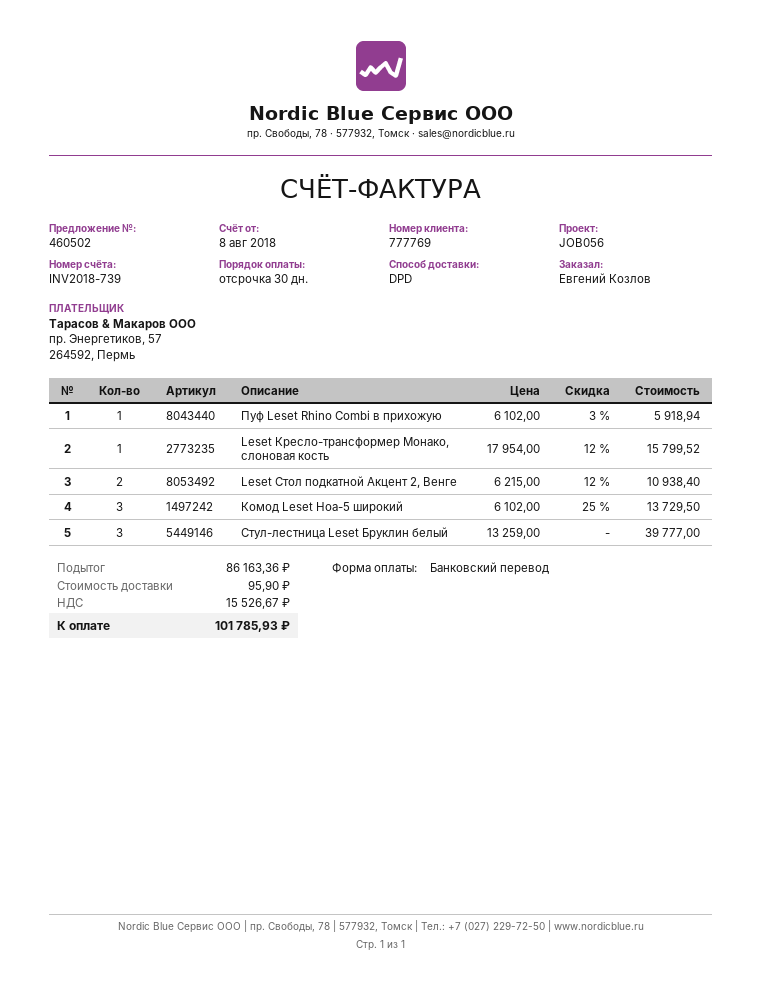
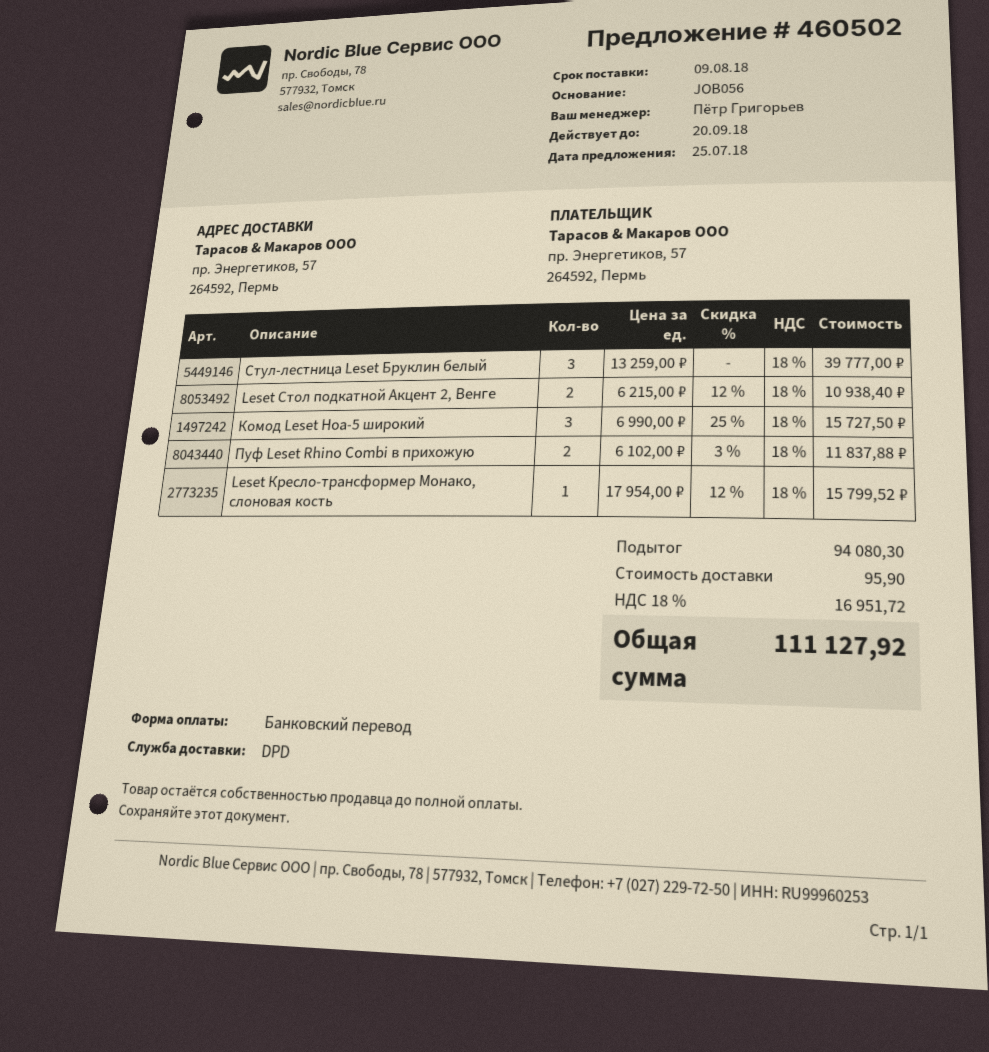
Пуф Leset Rhino Combi в прихожую: 1 x 6102.00 - 3% = 5918.94 -> 2 x 6102.00 - 3% = 11837.88
Комод Leset Ноа-5 широкий: 3 x 6102.00 - 25% = 13729.50 -> 3 x 6990.00 - 25% = 15727.50
subtotal: 86163.36 -> 94080.30
tax: 15526.67 -> 16951.72
total: 101785.93 -> 111127.92

